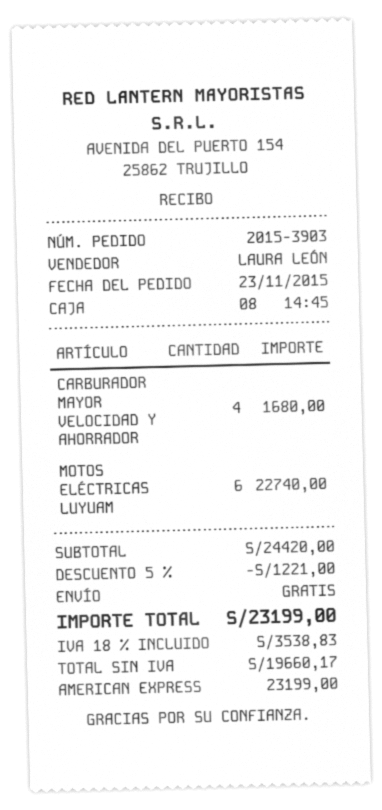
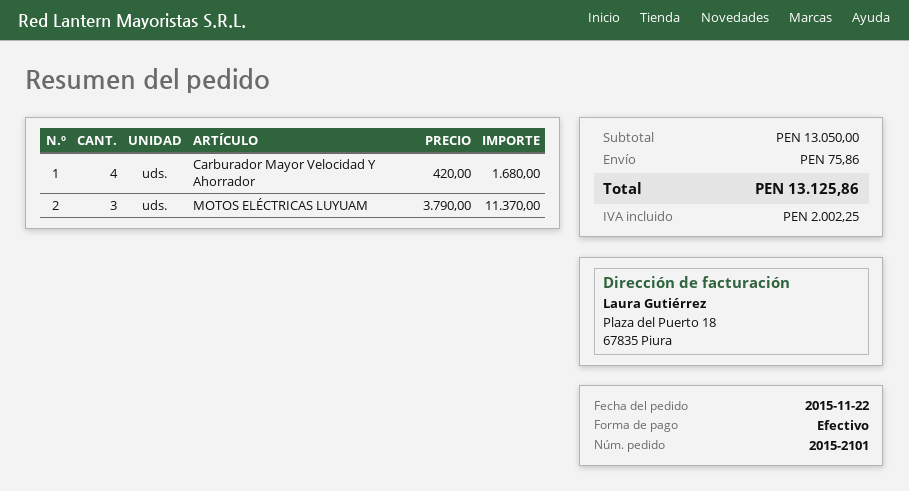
order number: 2015-3903 -> 2015-2101
order date: 2015-11-23 -> 2015-11-22
payment method: American Express -> cash
MOTOS ELÉCTRICAS LUYUAM: 6 for 22740.00 -> 3 for 11370.00
subtotal: 24420.00 -> 13050.00
discount: 5% = 1221.00 -> none
shipping: 0.00 -> 75.86
tax: 3538.83 -> 2002.25
total: 23199.00 -> 13125.86

